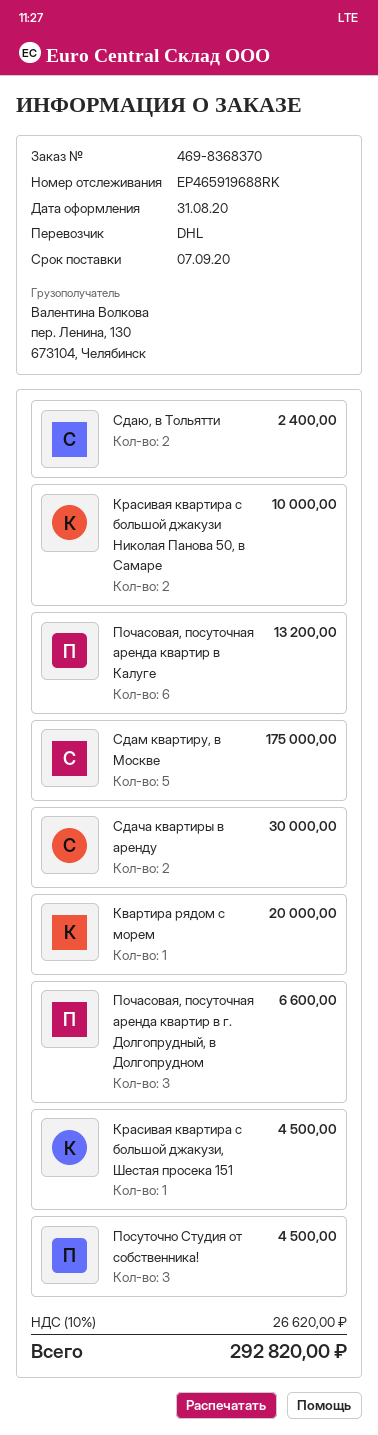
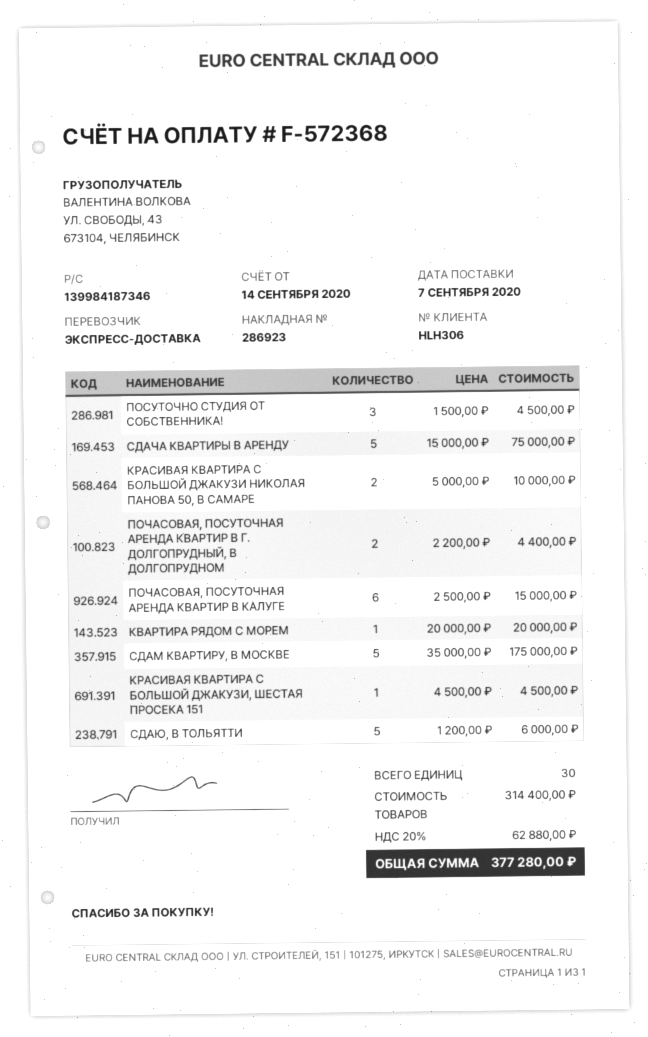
shipping method: DHL -> express
ship to: пер. Ленина, 130, 673104, Челябинск -> УЛ. СВОБОДЫ, 43, 673104, ЧЕЛЯБИНСК
Сдаю, в Тольятти: 2 for 2400.00 -> 5 for 6000.00
Почасовая, посуточная аренда квартир в Калуге: 6 for 13200.00 -> 6 for 15000.00
Сдача квартиры в аренду: 2 for 30000.00 -> 5 for 75000.00
Почасовая, посуточная аренда квартир в г. Долгопрудный, в Долгопрудном: 3 for 6600.00 -> 2 for 4400.00
tax: 10% = 26620.00 -> 20% = 62880.00
total: 292820.00 -> 377280.00

